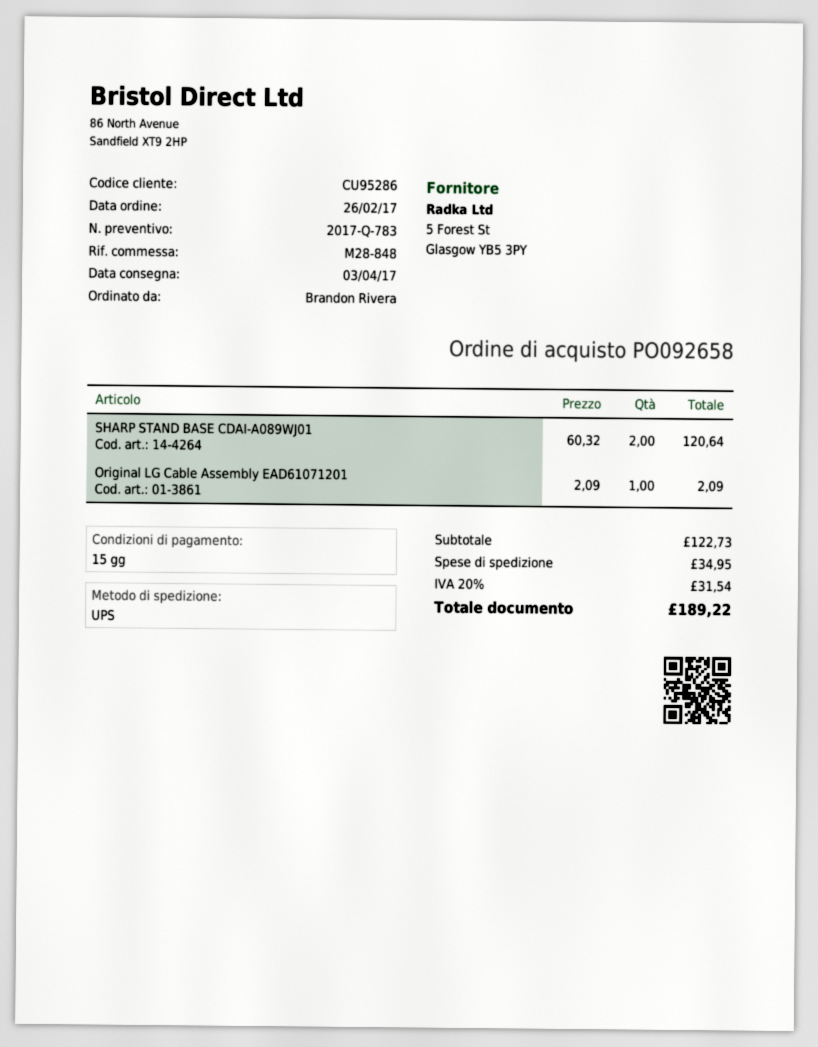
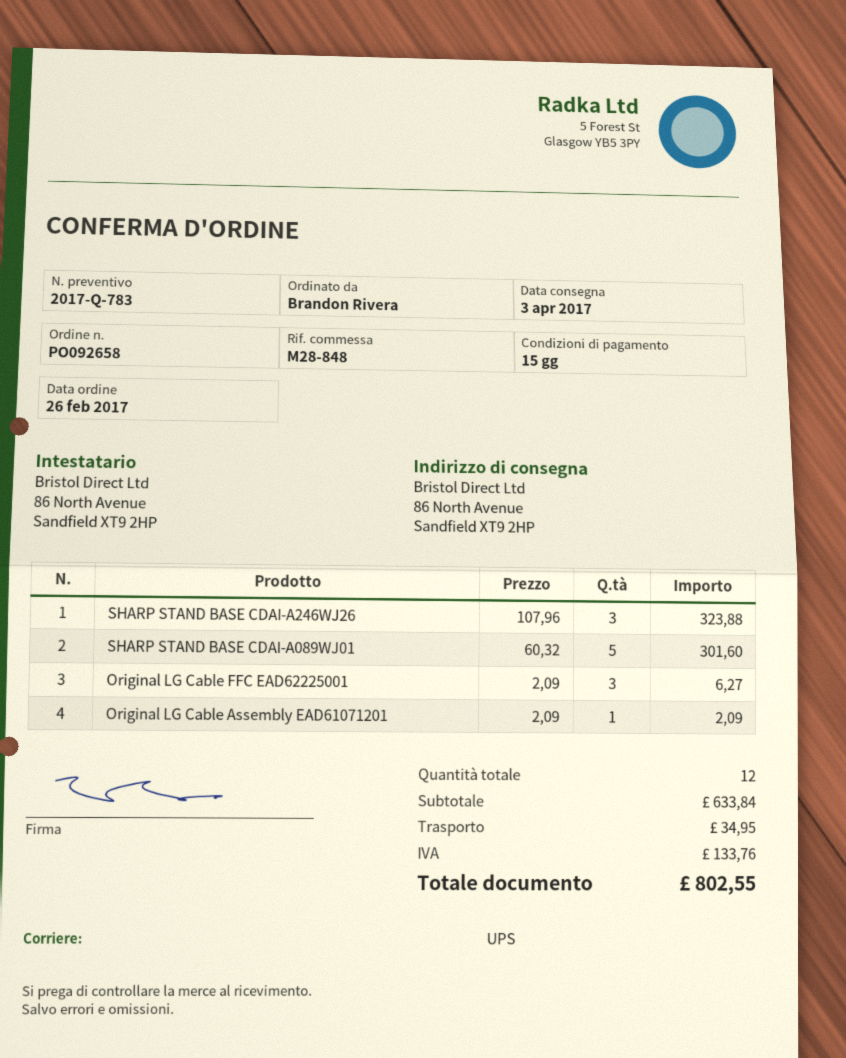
SHARP STAND BASE CDAI-A089WJ01: 2 x 60.32 = 120.64 -> 5 x 60.32 = 301.60
SHARP STAND BASE CDAI-A246WJ26: none -> 3 x 107.96 = 323.88
Original LG Cable FFC EAD62225001: none -> 3 x 2.09 = 6.27
subtotal: 122.73 -> 633.84
tax: 31.54 -> 133.76
total: 189.22 -> 802.55

